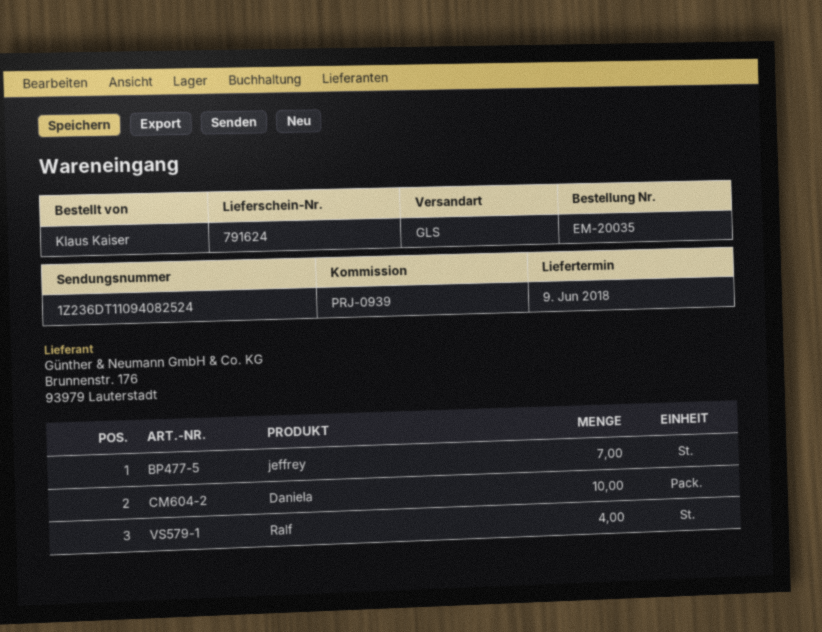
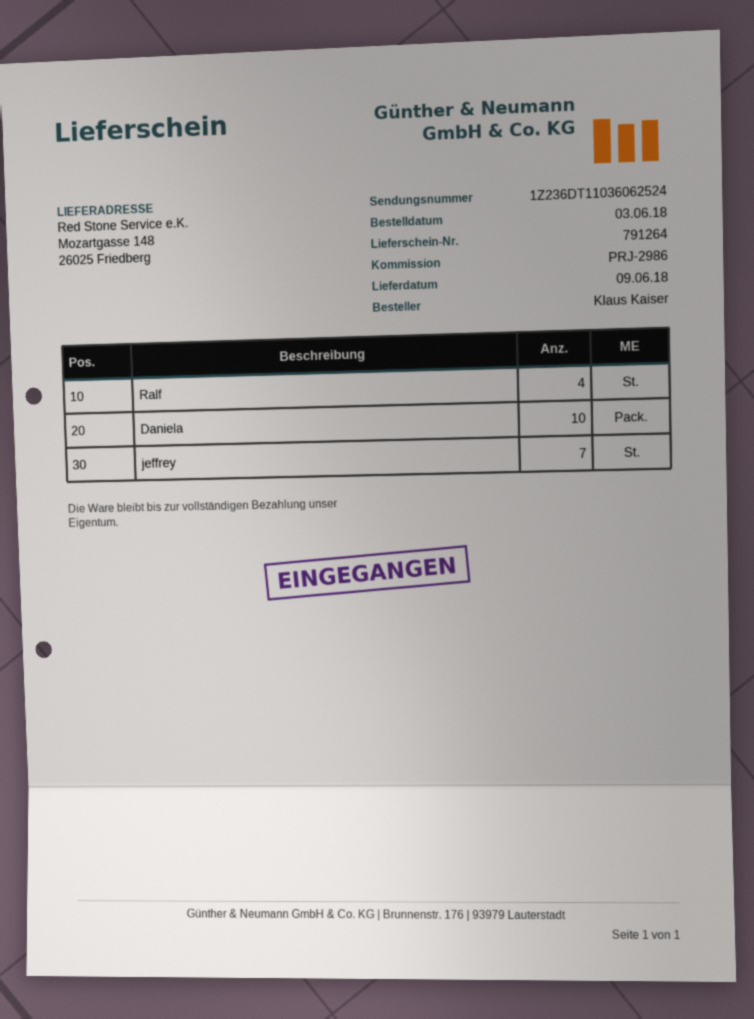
delivery note number: 791624 -> 791264
reference: PRJ-0939 -> PRJ-2986
tracking number: 1Z236DT11094082524 -> 1Z236DT11036062524

